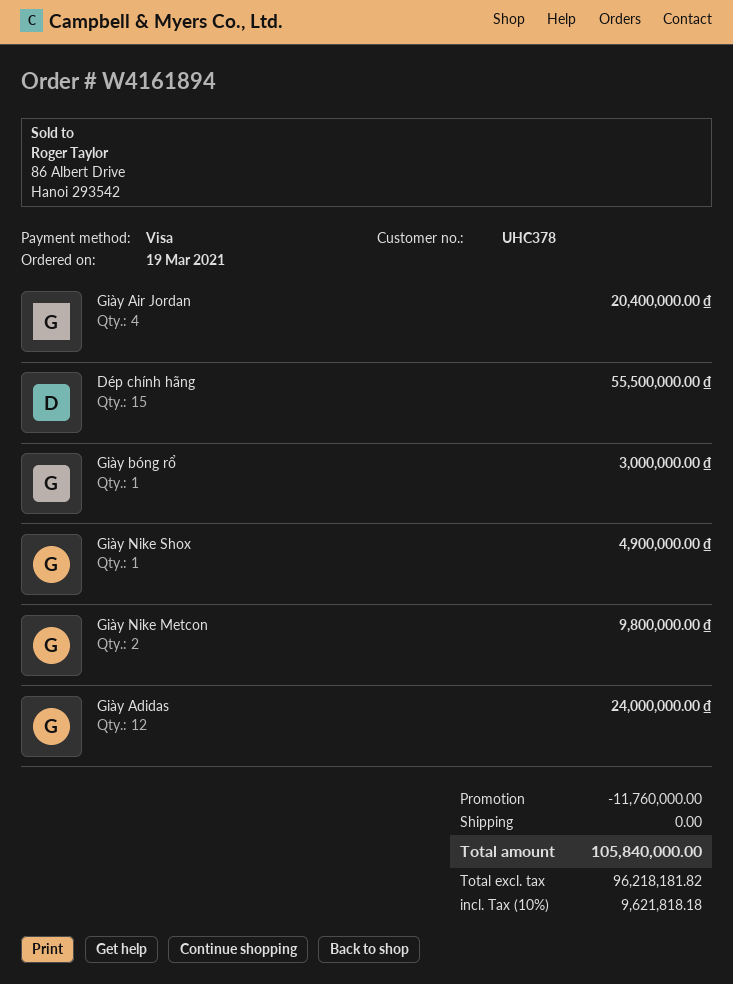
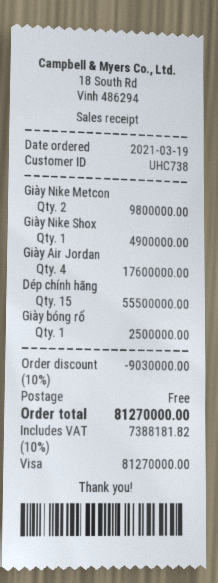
customer number: UHC378 -> UHC738
Giày Air Jordan: 4 for 20400000.00 -> 4 for 17600000.00
Giày bóng rổ: 1 for 3000000.00 -> 1 for 2500000.00
Giày Adidas: 12 for 24000000.00 -> none
discount: 11760000.00 -> 9030000.00
tax: 10% = 9621818.18 -> 10% = 7388181.82
total: 105840000.00 -> 81270000.00

